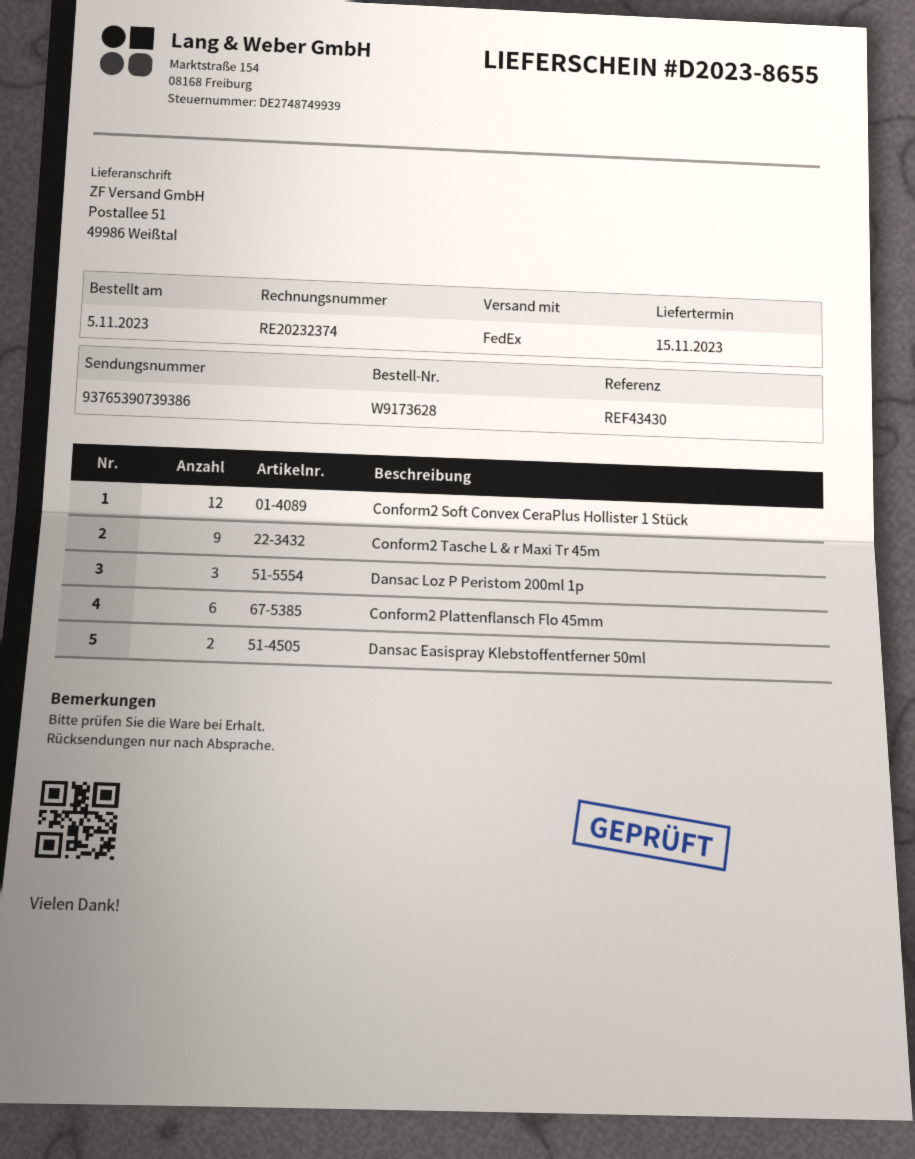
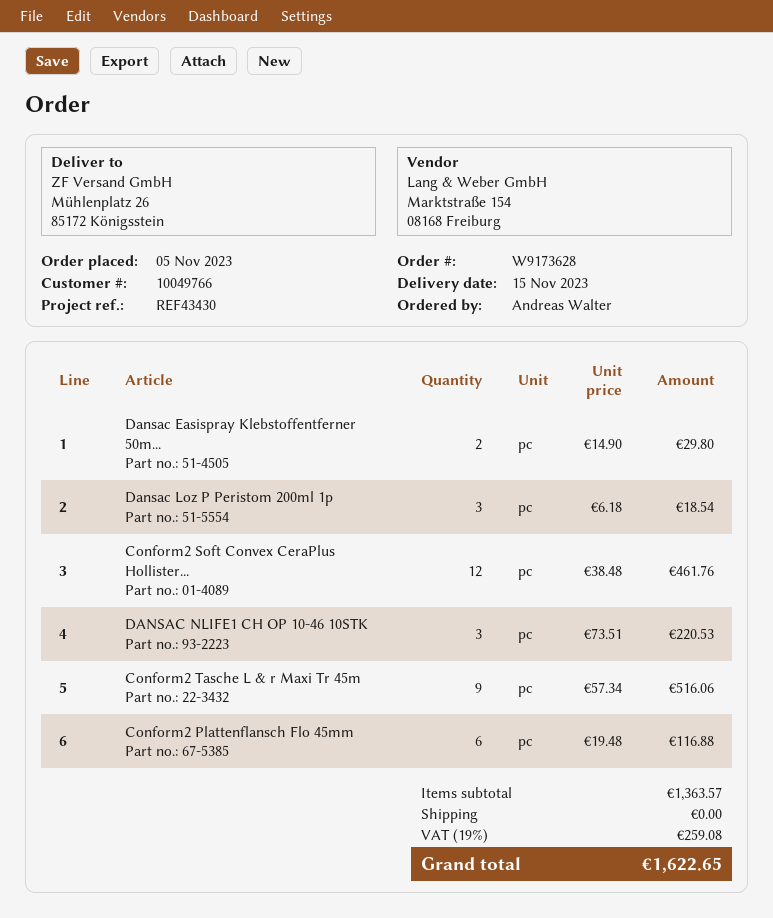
ship to: Postallee 51, 49986 Weißtal -> Mühlenplatz 26, 85172 Königsstein
DANSAC NLIFE1 CH OP 10-46 10STK: none -> 3

